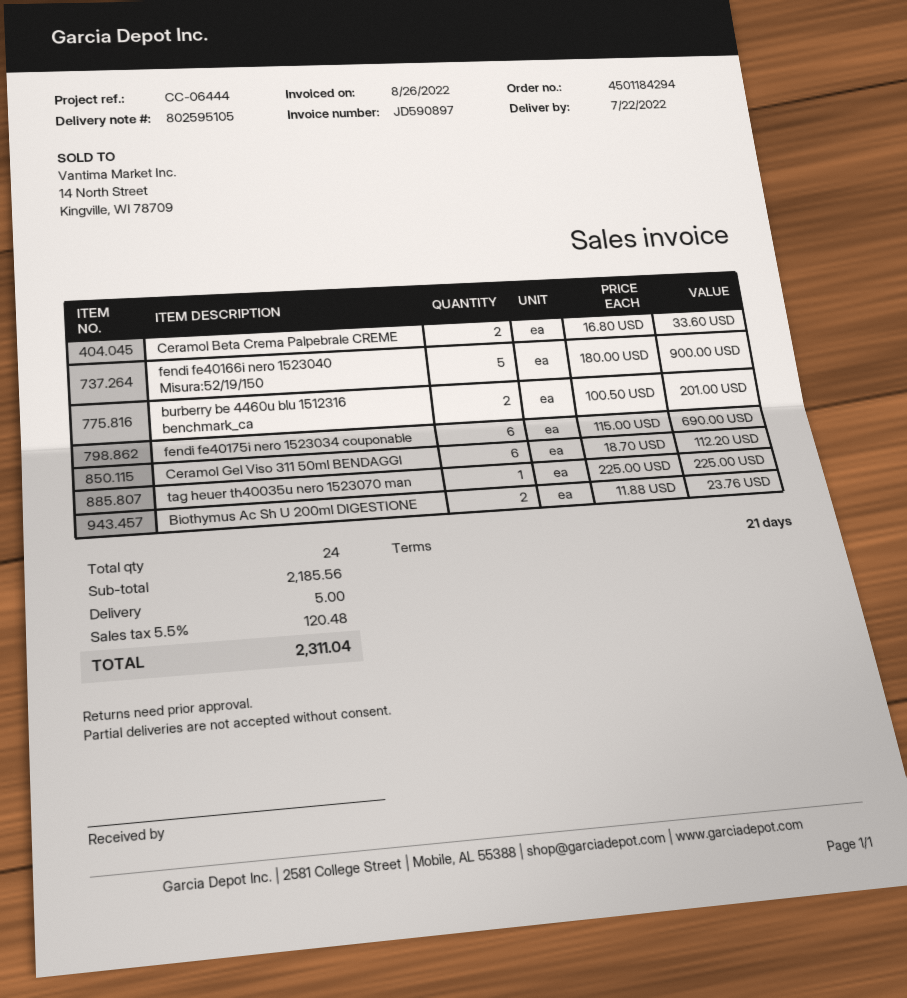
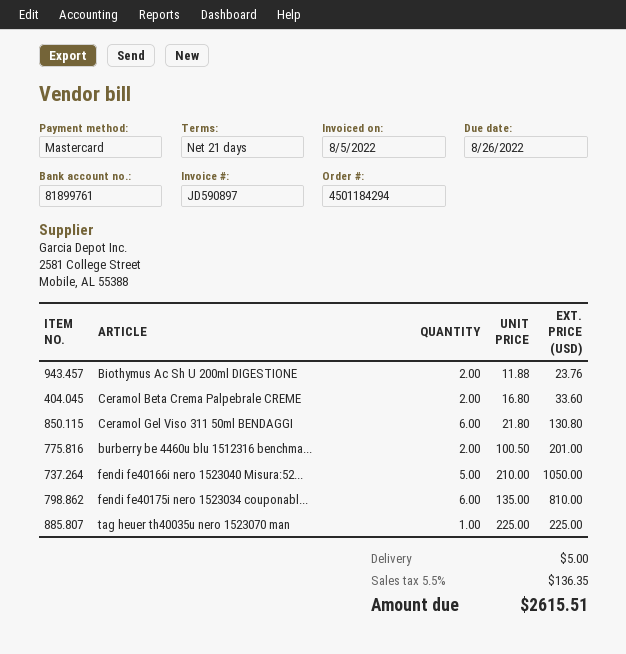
invoice date: 2022-08-26 -> 2022-08-05
fendi fe40166i nero 1523040 Misura:52/19/150: 5 x 180.00 = 900.00 -> 5 x 210.00 = 1050.00
fendi fe40175i nero 1523034 couponable: 6 x 115.00 = 690.00 -> 6 x 135.00 = 810.00
Ceramol Gel Viso 311 50ml BENDAGGI: 6 x 18.70 = 112.20 -> 6 x 21.80 = 130.80
tax: 5.5% = 120.48 -> 5.5% = 136.35
total: 2311.04 -> 2615.51

